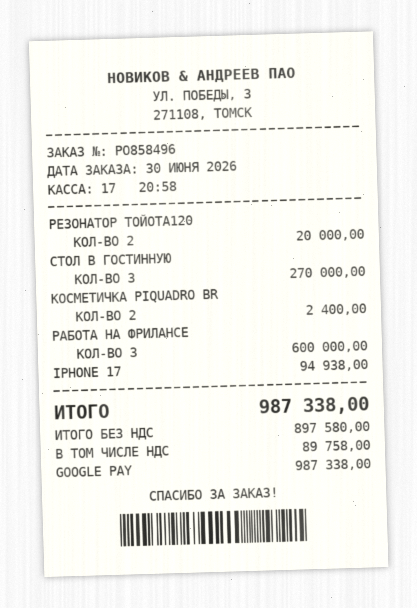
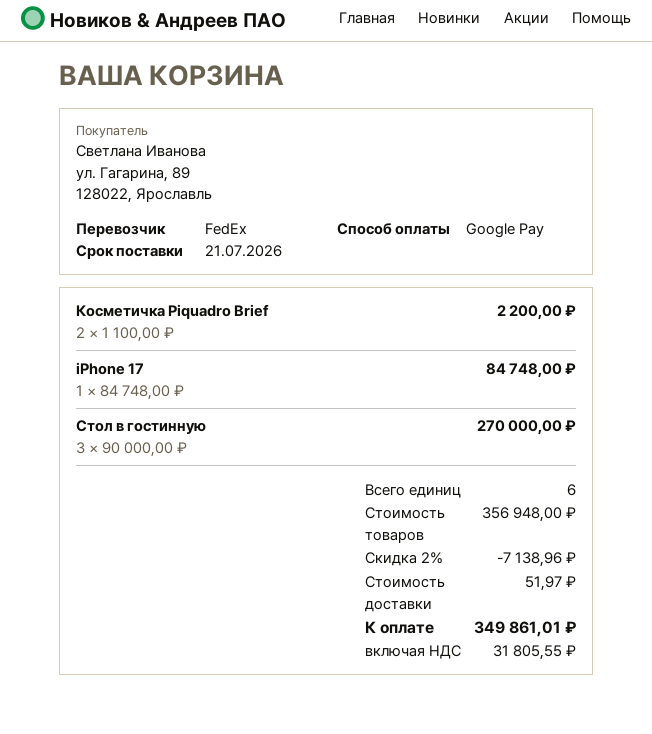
РЕЗОНАТОР ТОЙОТА120: 2 for 20000.00 -> none
КОСМЕТИЧКА PIQUADRO BR: 2 for 2400.00 -> 2 for 2200.00
РАБОТА НА ФРИЛАНСЕ: 3 for 600000.00 -> none
IPHONE 17: 1 for 94938.00 -> 1 for 84748.00
discount: none -> 2% = 7138.96
shipping: none -> 51.97
tax: 89758.00 -> 31805.55
total: 987338.00 -> 349861.01

